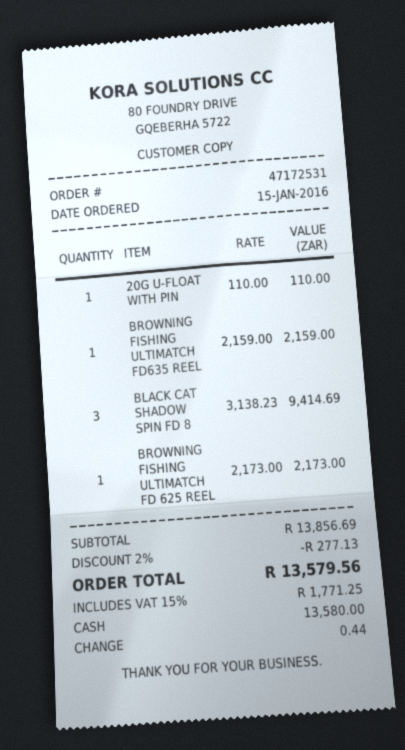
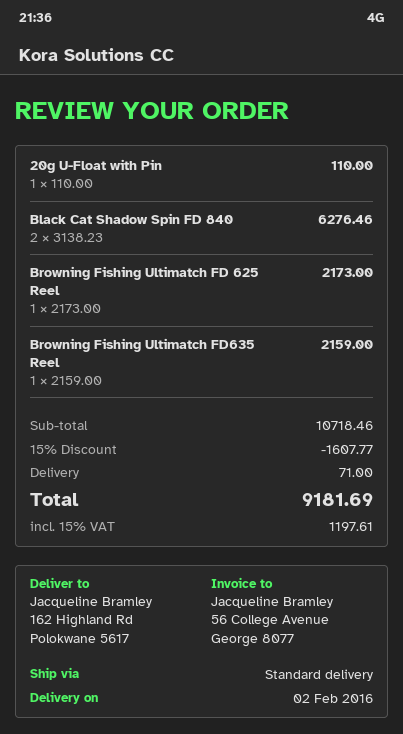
BLACK CAT SHADOW SPIN FD 8: 3 x 3138.23 = 9414.69 -> 2 x 3138.23 = 6276.46
subtotal: 13856.69 -> 10718.46
discount: 2% = 277.13 -> 15% = 1607.77
shipping: none -> 71.00
tax: 15% = 1771.25 -> 15% = 1197.61
total: 13579.56 -> 9181.69

